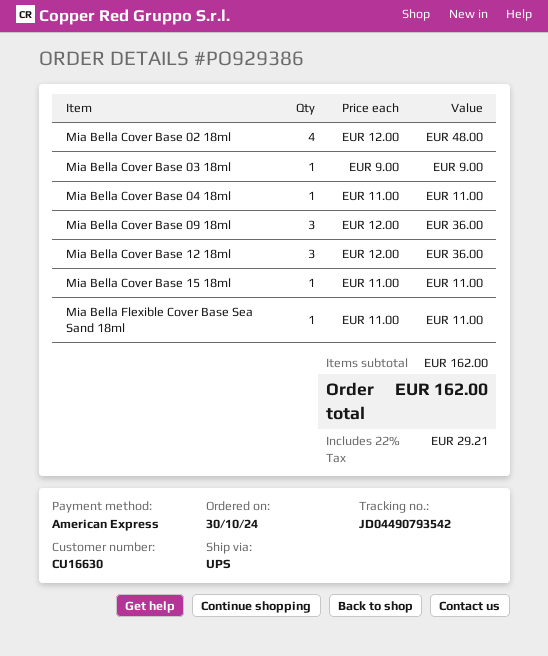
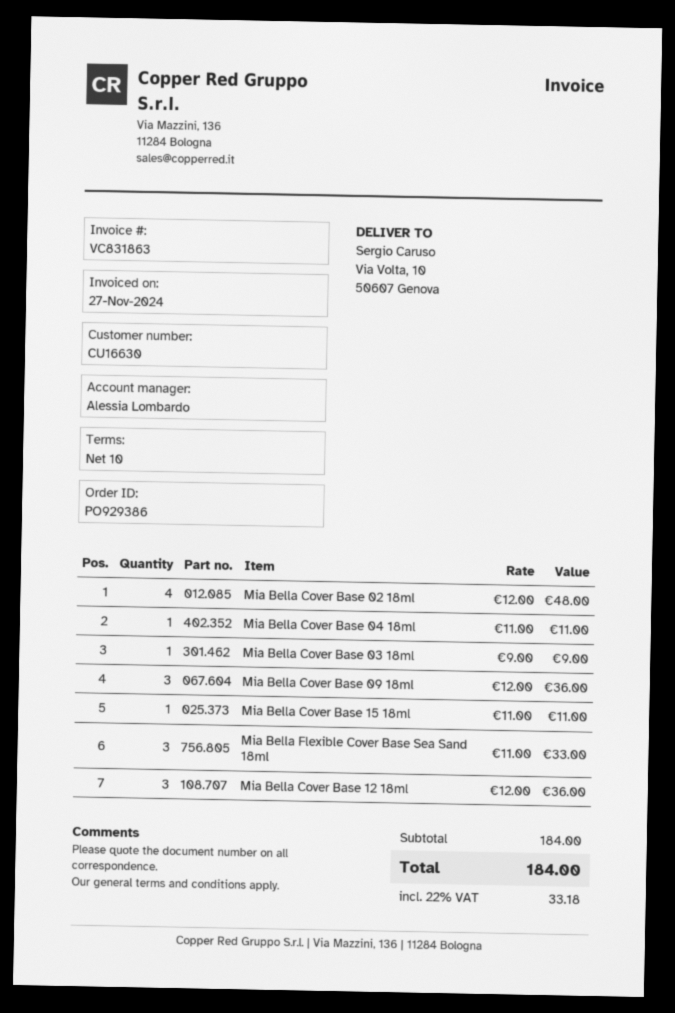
Mia Bella Flexible Cover Base Sea Sand 18ml: 1 x 11.00 = 11.00 -> 3 x 11.00 = 33.00
subtotal: 162.00 -> 184.00
tax: 22% = 29.21 -> 22% = 33.18
total: 162.00 -> 184.00

